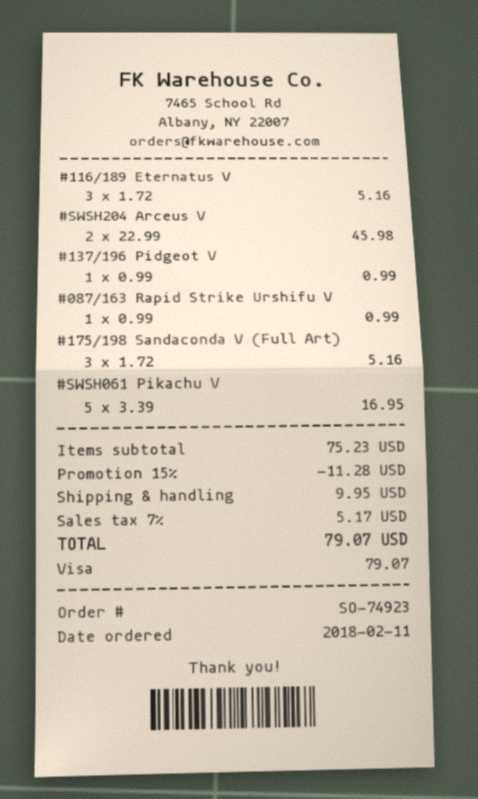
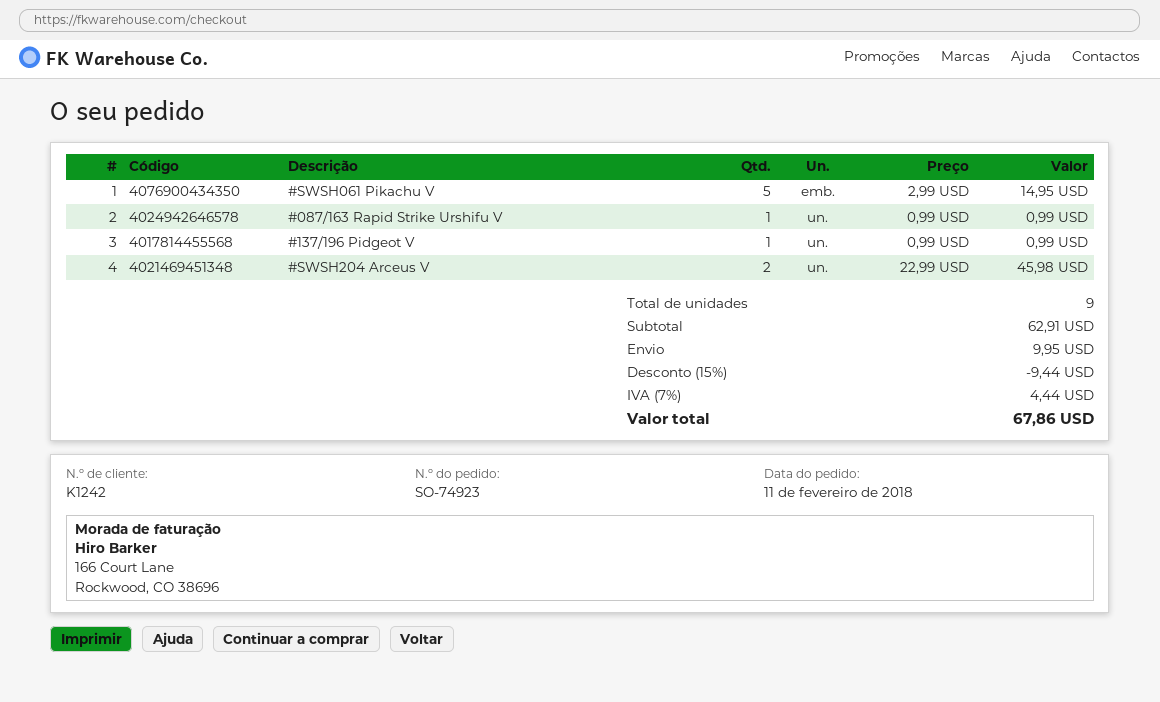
#116/189 Eternatus V: 3 x 1.72 = 5.16 -> none
#175/198 Sandaconda V (Full Art): 3 x 1.72 = 5.16 -> none
#SWSH061 Pikachu V: 5 x 3.39 = 16.95 -> 5 x 2.99 = 14.95
subtotal: 75.23 -> 62.91
discount: 15% = 11.28 -> 15% = 9.44
tax: 7% = 5.17 -> 7% = 4.44
total: 79.07 -> 67.86

